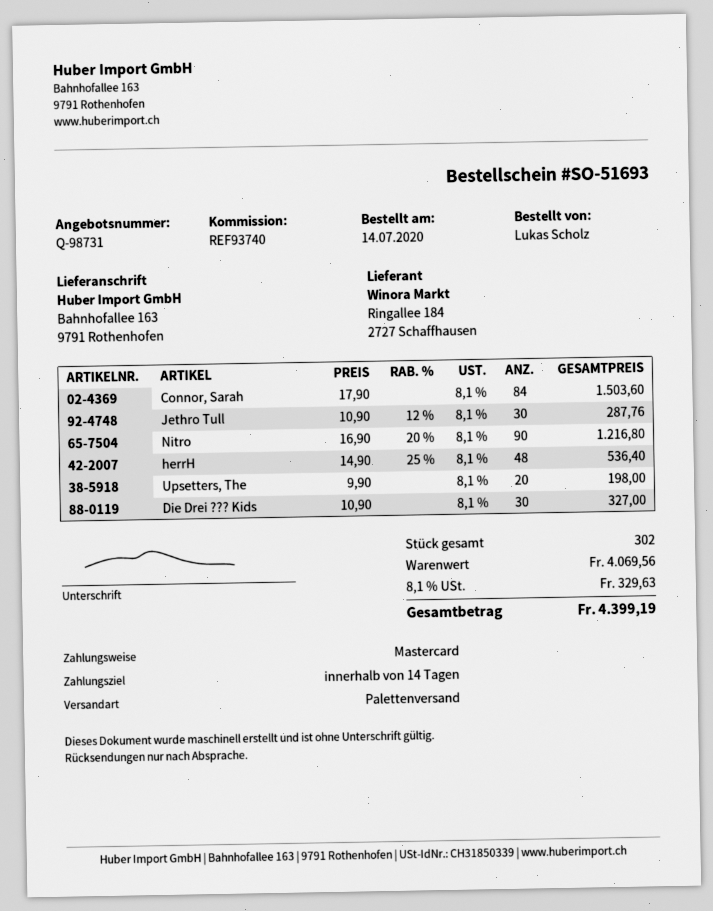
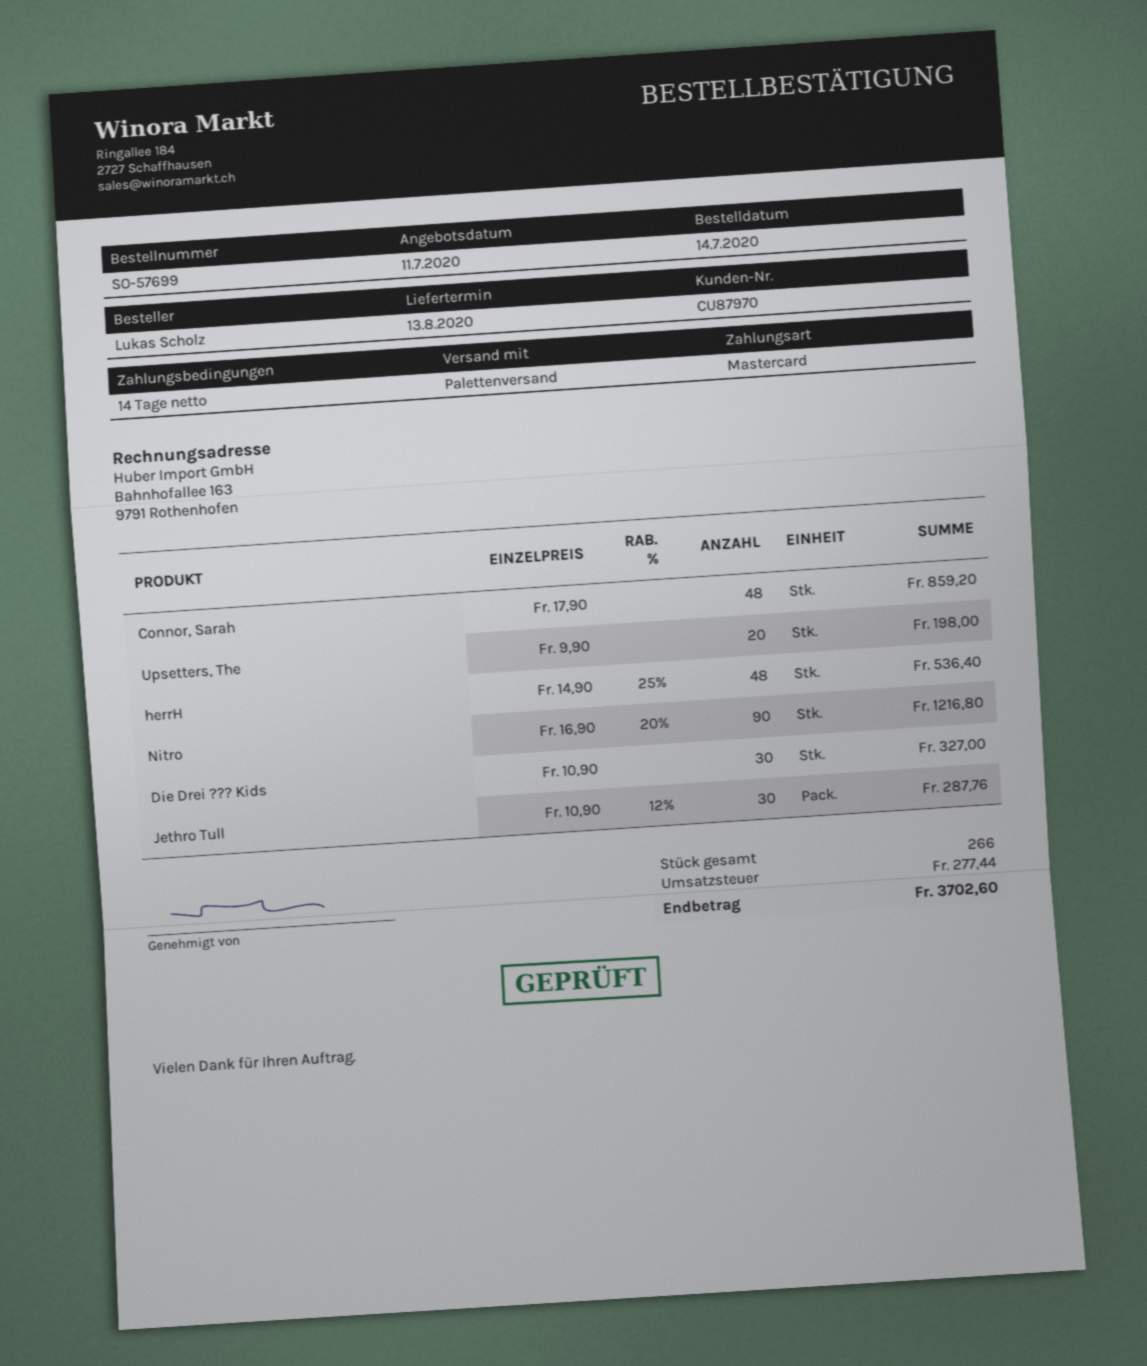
order number: SO-51693 -> SO-57699
Connor, Sarah: 84 x 17.90 = 1503.60 -> 48 x 17.90 = 859.20
total quantity: 302 -> 266
tax: 329.63 -> 277.44
total: 4399.19 -> 3702.60

